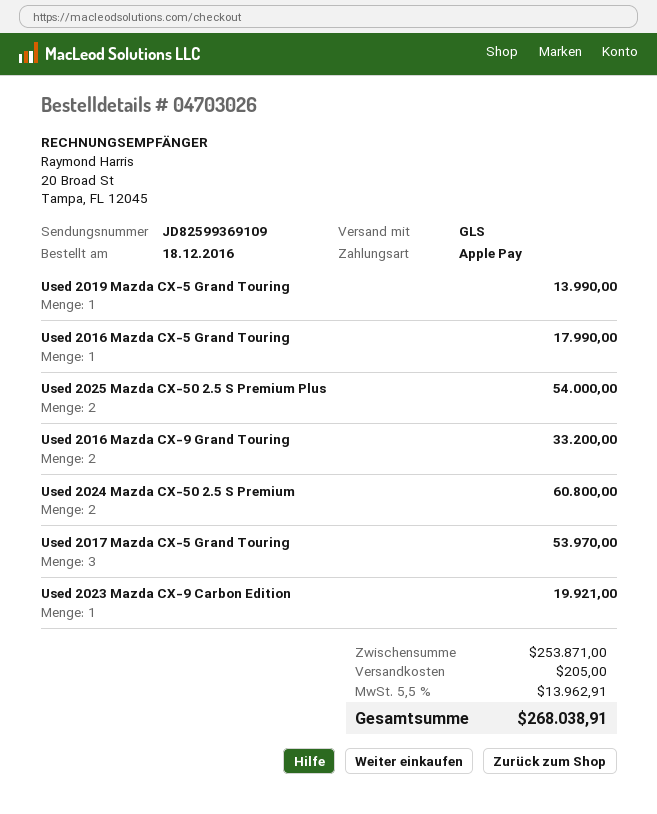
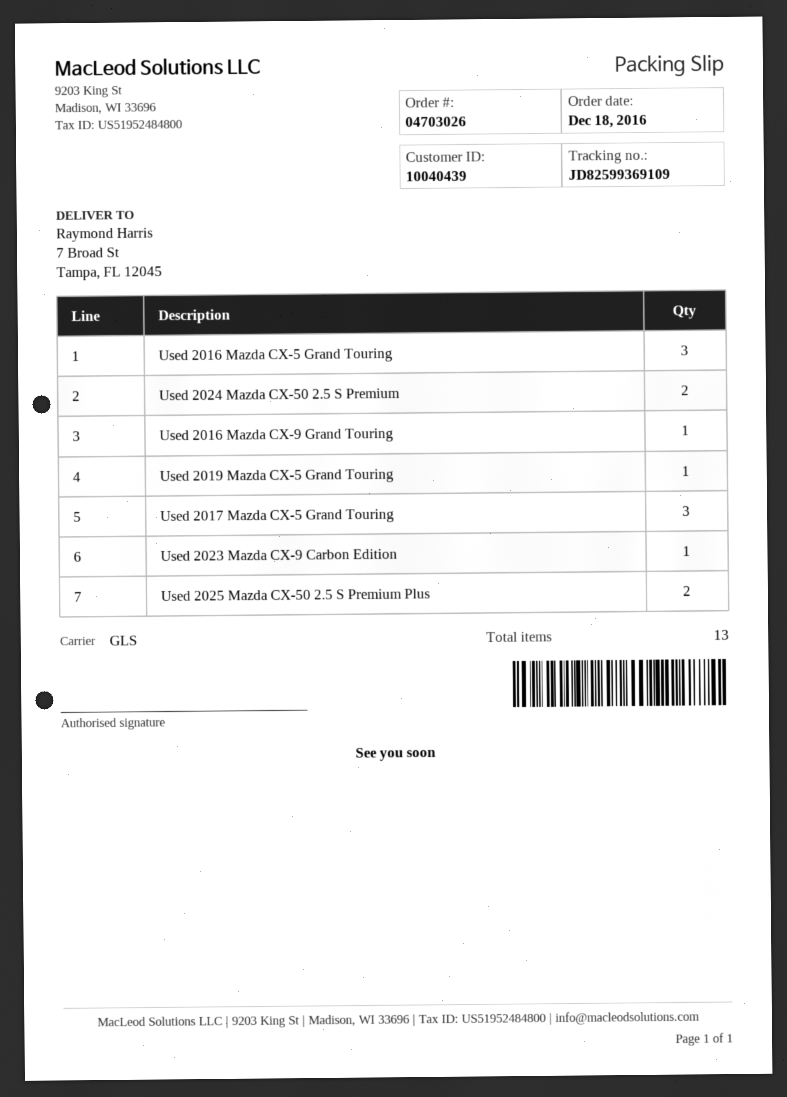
Used 2016 Mazda CX-5 Grand Touring: 1 -> 3
Used 2016 Mazda CX-9 Grand Touring: 2 -> 1

